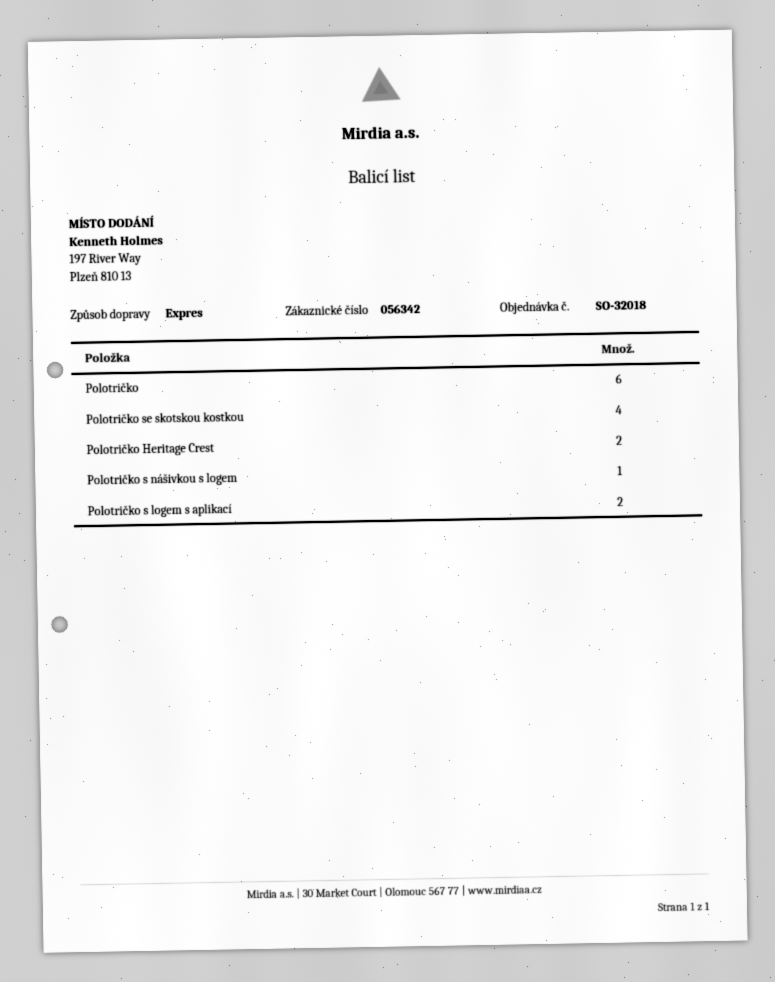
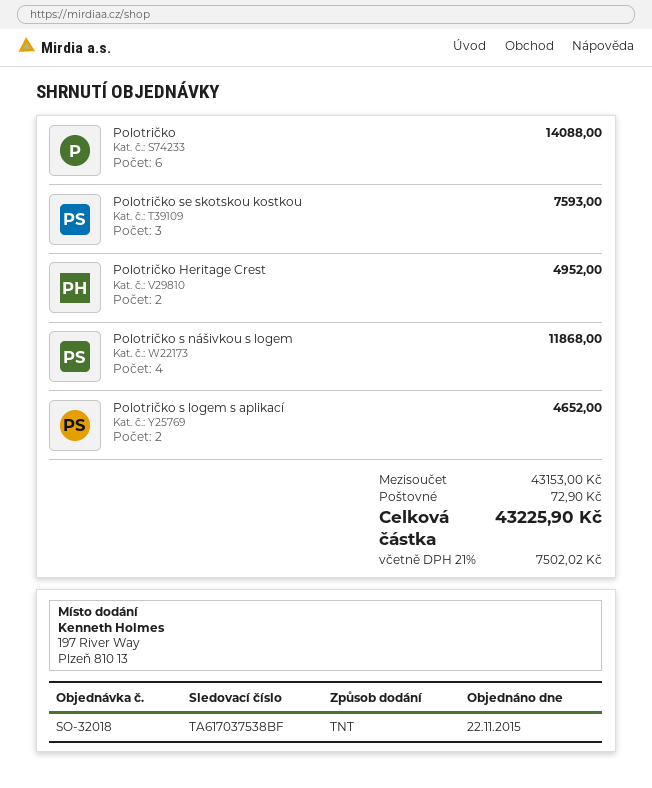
shipping method: express -> TNT
Polotričko se skotskou kostkou: 4 -> 3
Polotričko s nášivkou s logem: 1 -> 4

